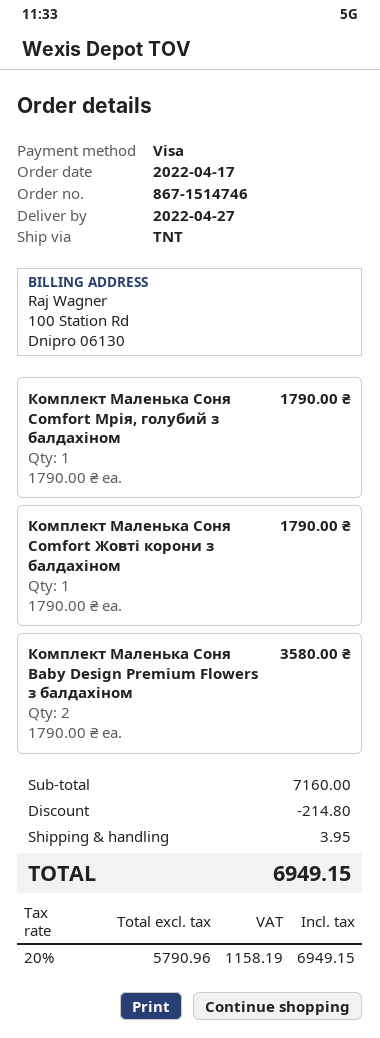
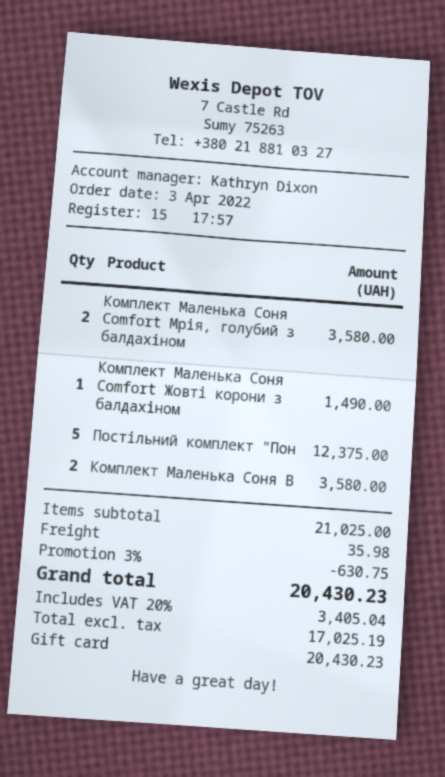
order date: 2022-04-17 -> 2022-04-03
payment method: Visa -> gift card
Комплект Маленька Соня Comfort Мрія, голубий з балдахіном: 1 for 1790.00 -> 2 for 3580.00
Комплект Маленька Соня Comfort Жовті корони з балдахіном: 1 for 1790.00 -> 1 for 1490.00
Постільний комплект "Пон: none -> 5 for 12375.00
subtotal: 7160.00 -> 21025.00
discount: 214.80 -> 630.75
shipping: 3.95 -> 35.98
net: 5790.96 -> 17025.19
tax: 20% = 1158.19 -> 20% = 3405.04
total: 6949.15 -> 20430.23

